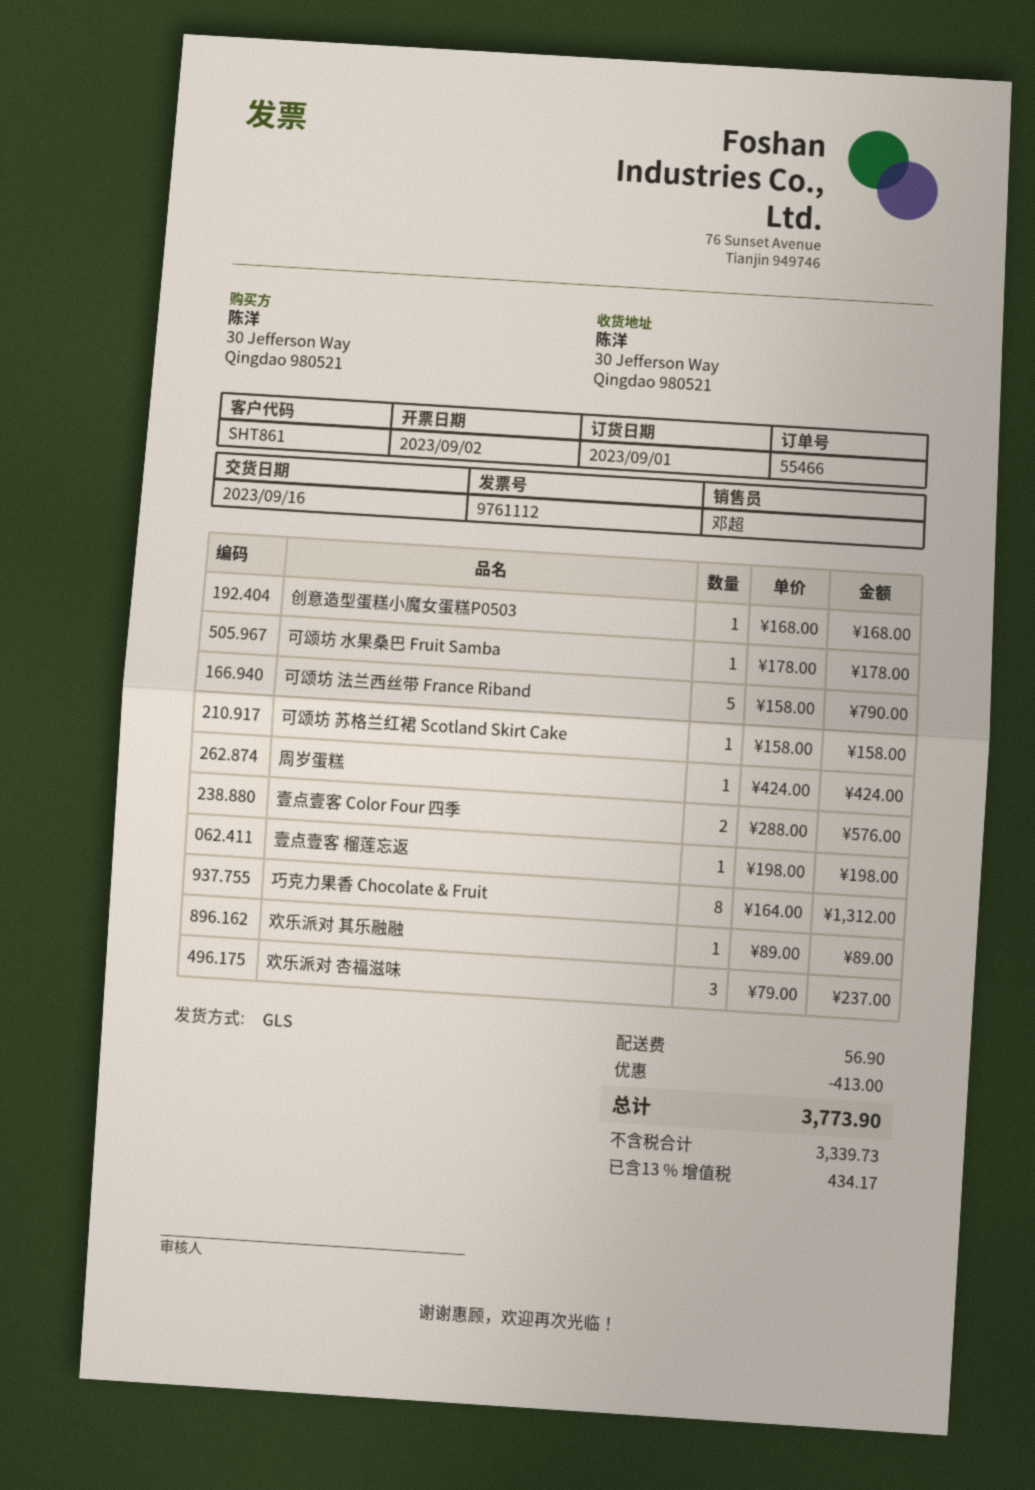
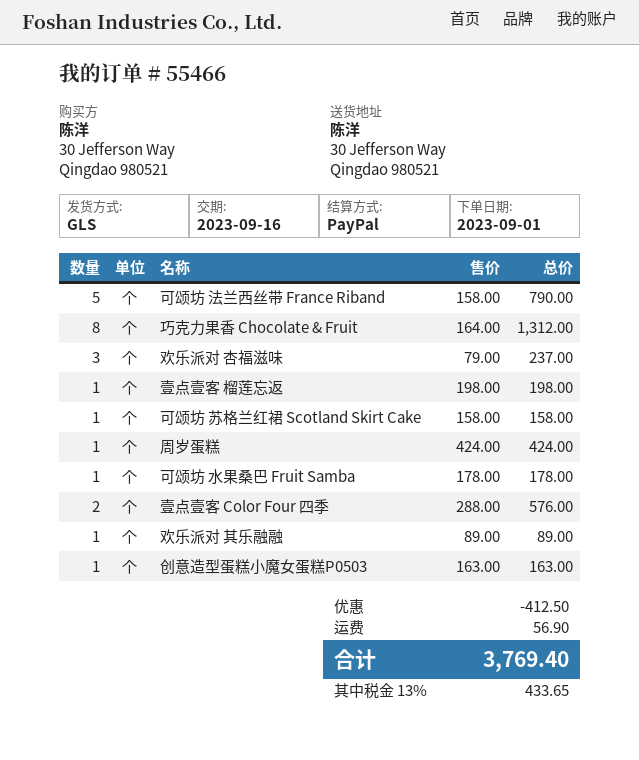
创意造型蛋糕小魔女蛋糕P0503: 1 x 168.00 = 168.00 -> 1 x 163.00 = 163.00
discount: 413.00 -> 412.50
tax: 13% = 434.17 -> 13% = 433.65
total: 3773.90 -> 3769.40

